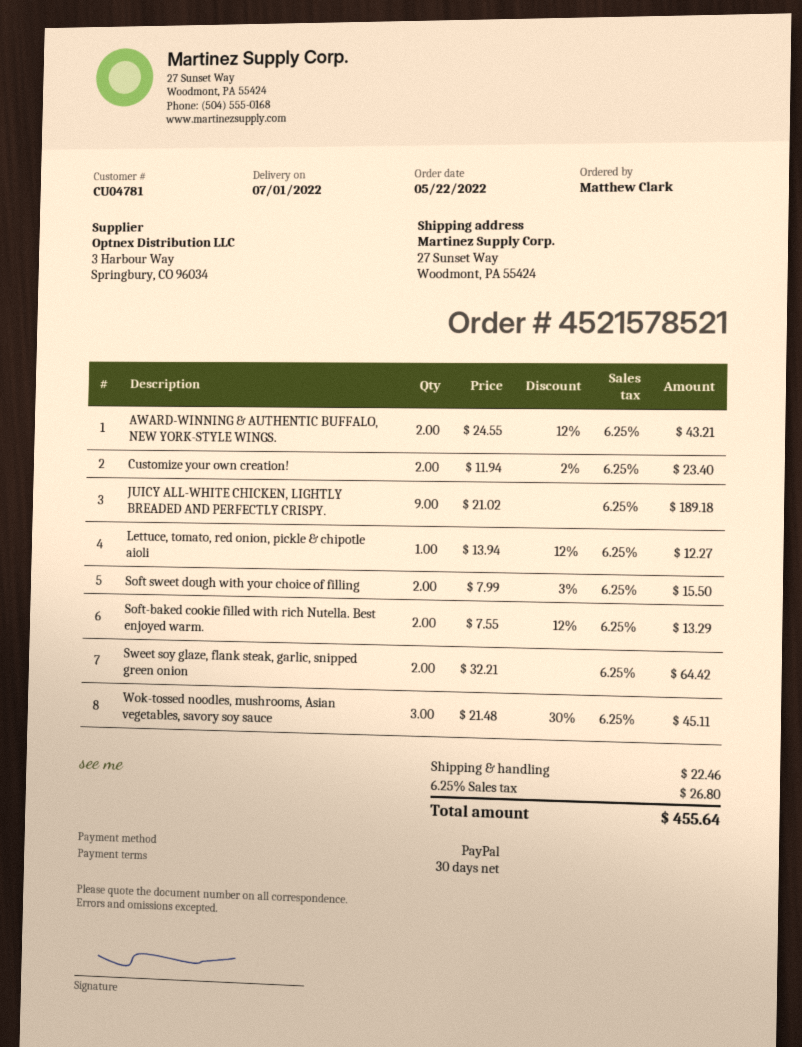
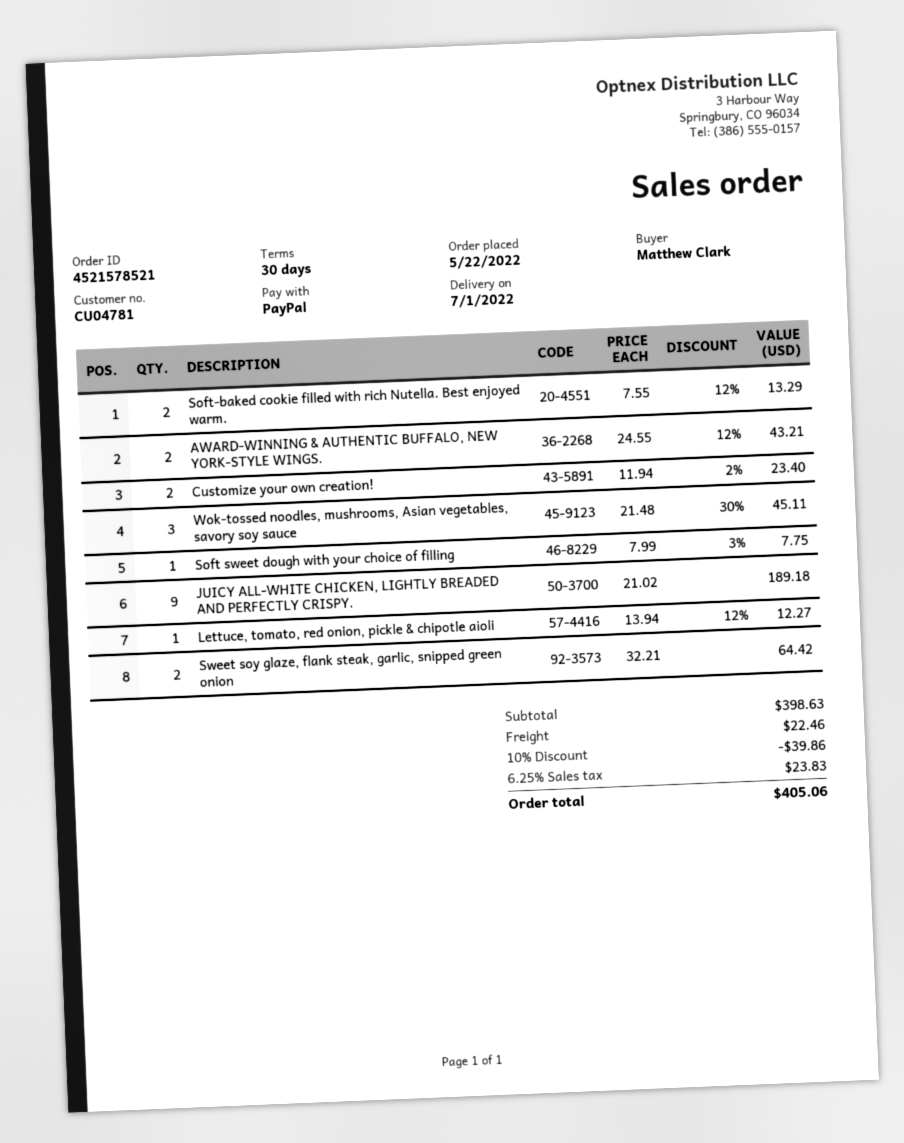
Soft sweet dough with your choice of filling: 2 x 7.99 - 3% = 15.50 -> 1 x 7.99 - 3% = 7.75
discount: none -> 10% = 39.86
tax: 6.25% = 26.80 -> 6.25% = 23.83
total: 455.64 -> 405.06

